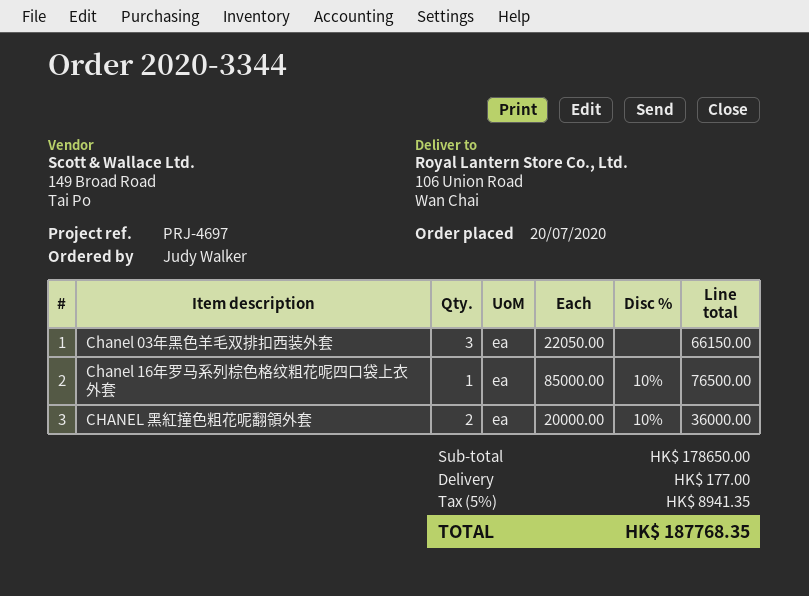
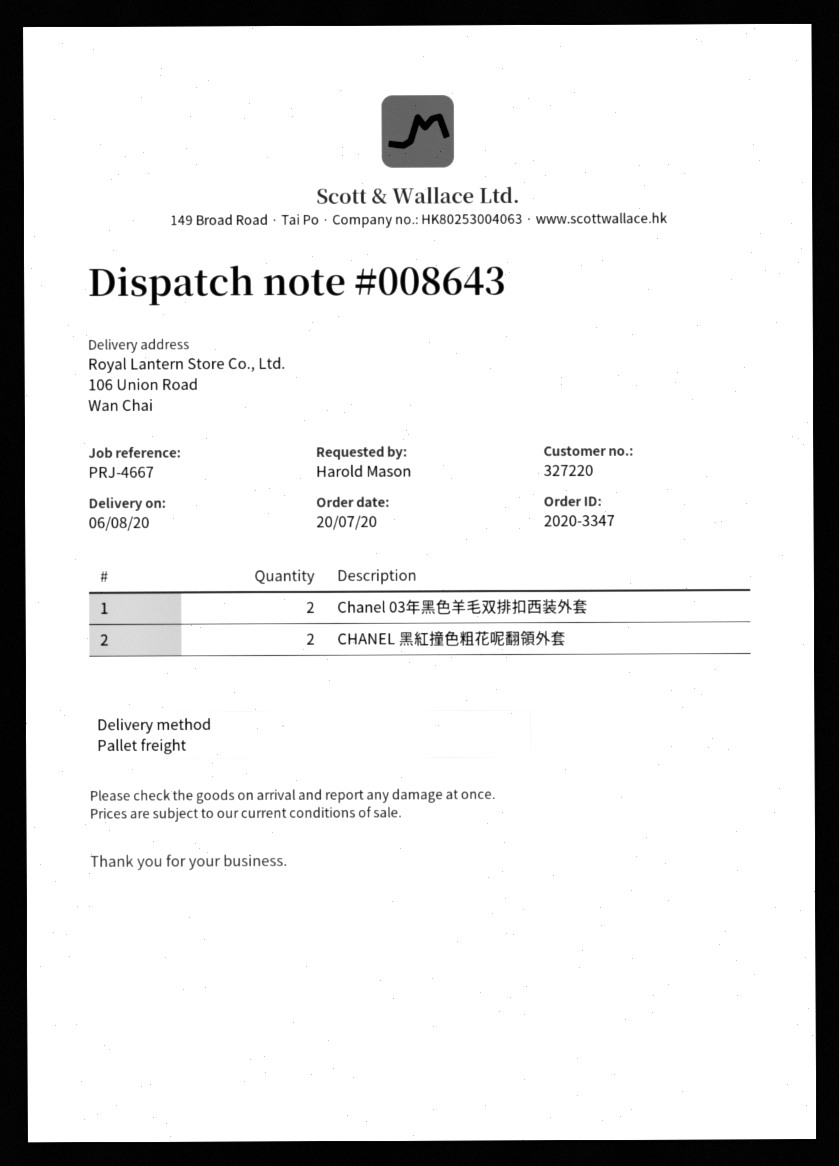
order number: 2020-3344 -> 2020-3347
reference: PRJ-4697 -> PRJ-4667
ordered by: Judy Walker -> Harold Mason
Chanel 03年黑色羊毛双排扣西装外套: 3 -> 2
Chanel 16年罗马系列棕色格纹粗花呢四口袋上衣外套: 1 -> none

